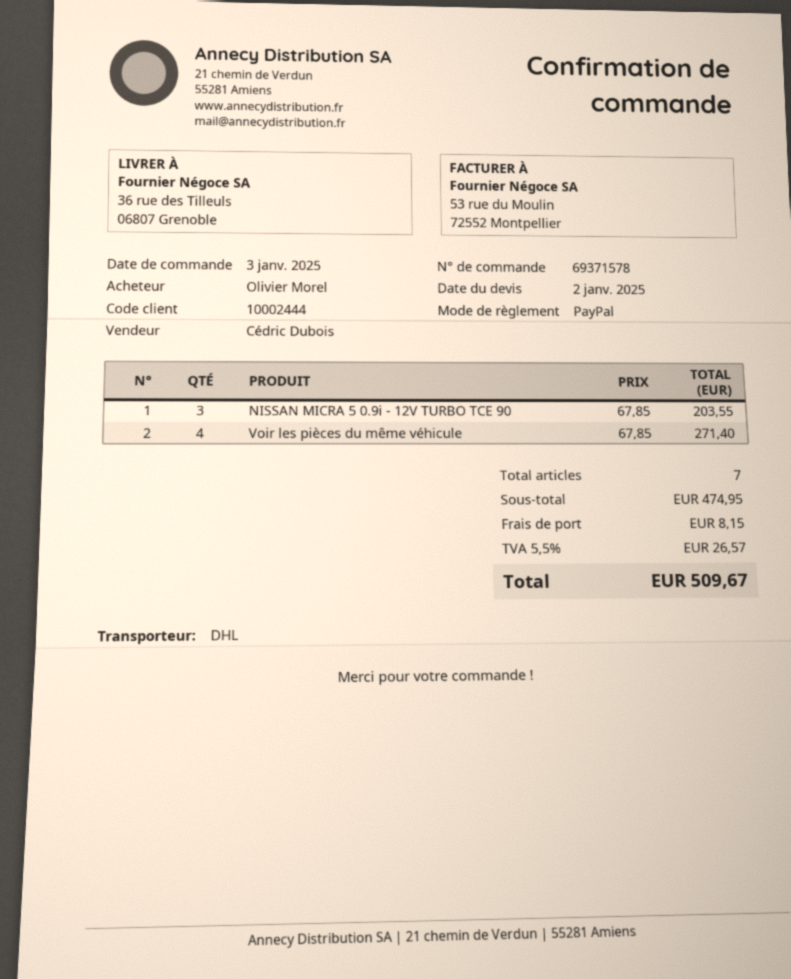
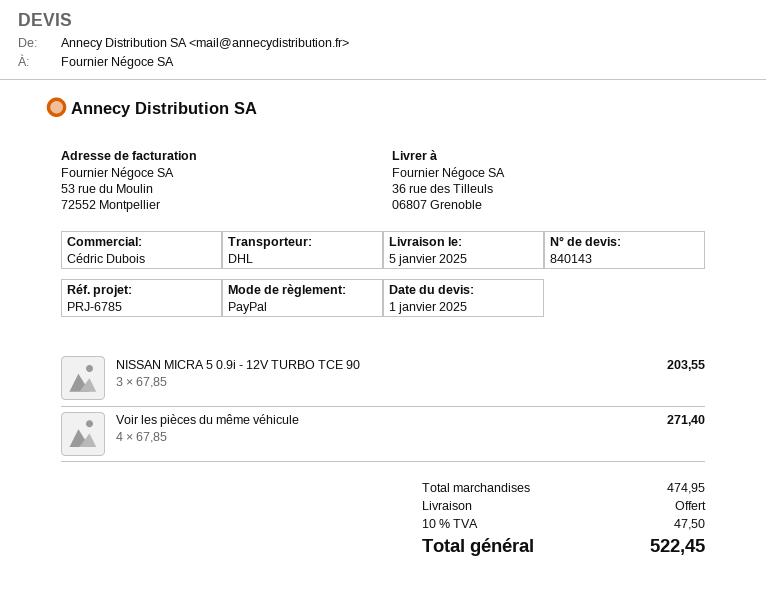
quote date: 2025-01-02 -> 2025-01-01
shipping: 8.15 -> 0.00
tax: 5.5% = 26.57 -> 10% = 47.50
total: 509.67 -> 522.45

